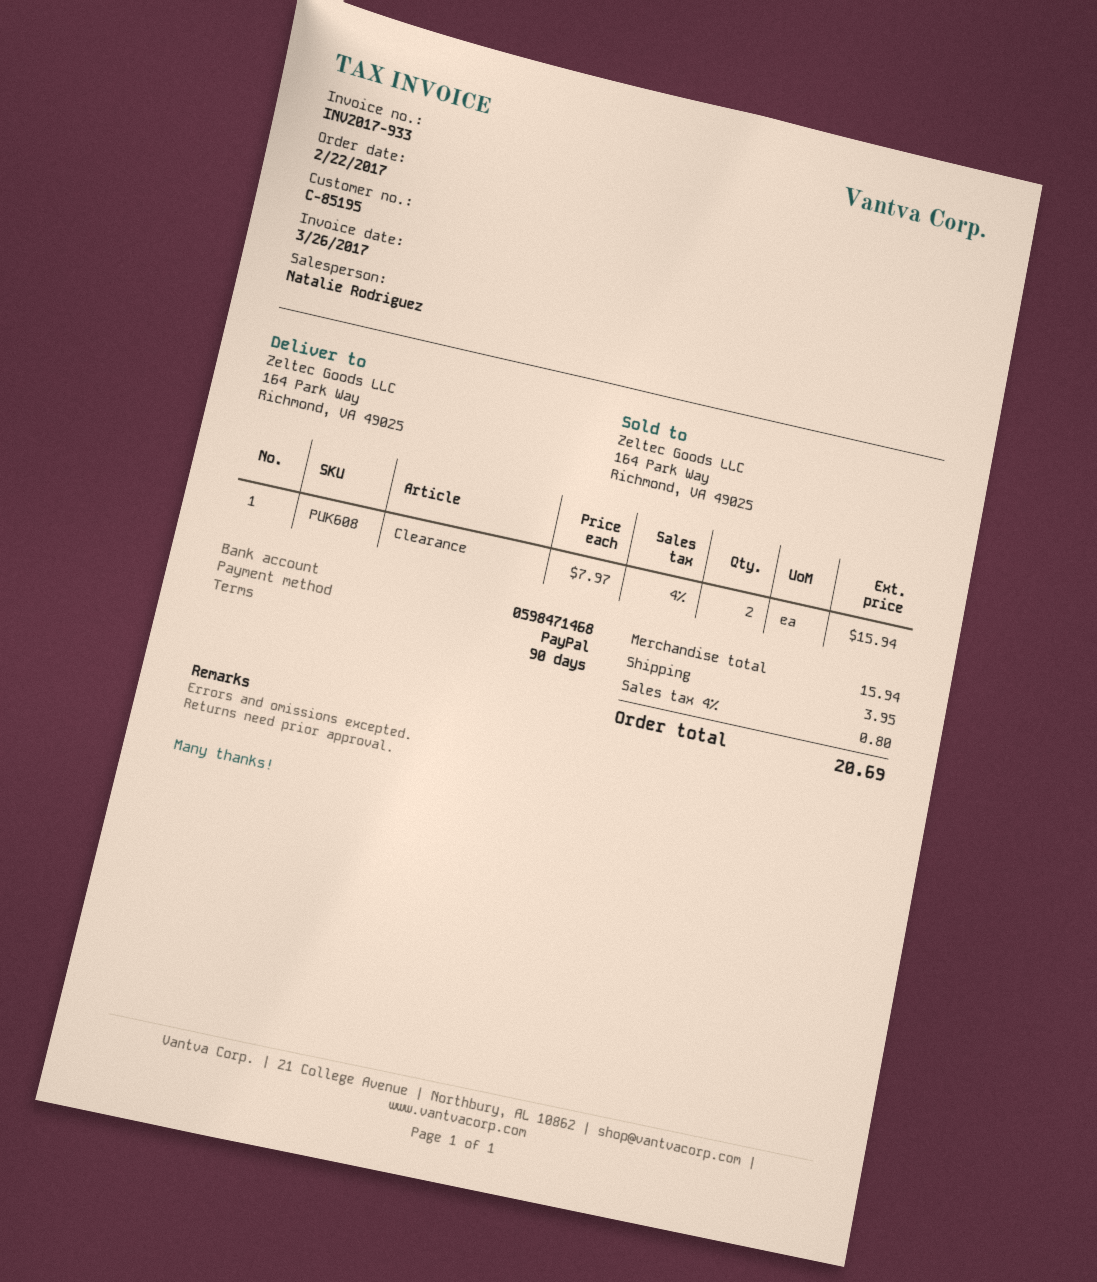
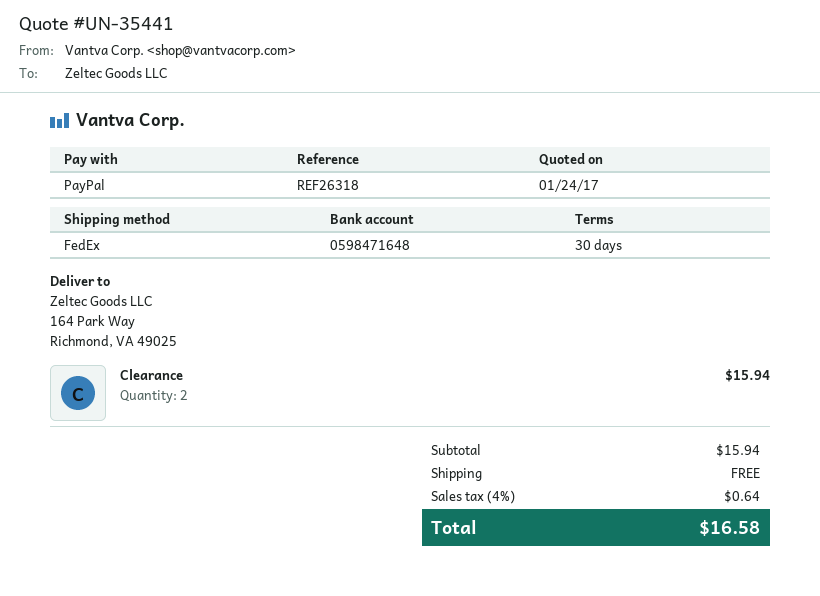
payment terms: 90 days -> 30 days
bank account: 0598471468 -> 0598471648
shipping: 3.95 -> 0.00
tax: 4% = 0.80 -> 4% = 0.64
total: 20.69 -> 16.58

